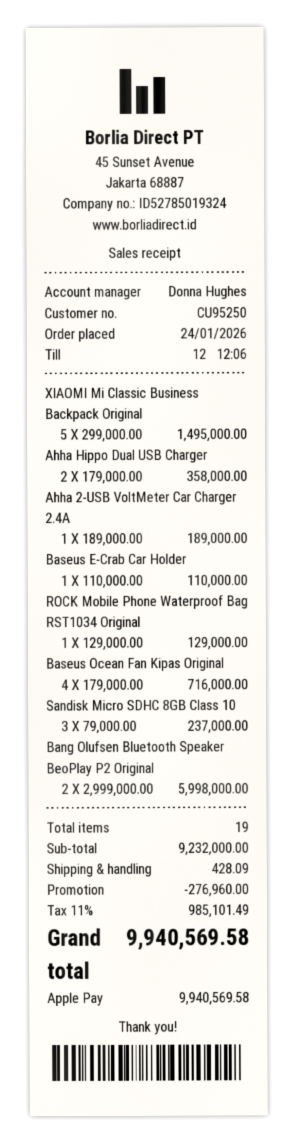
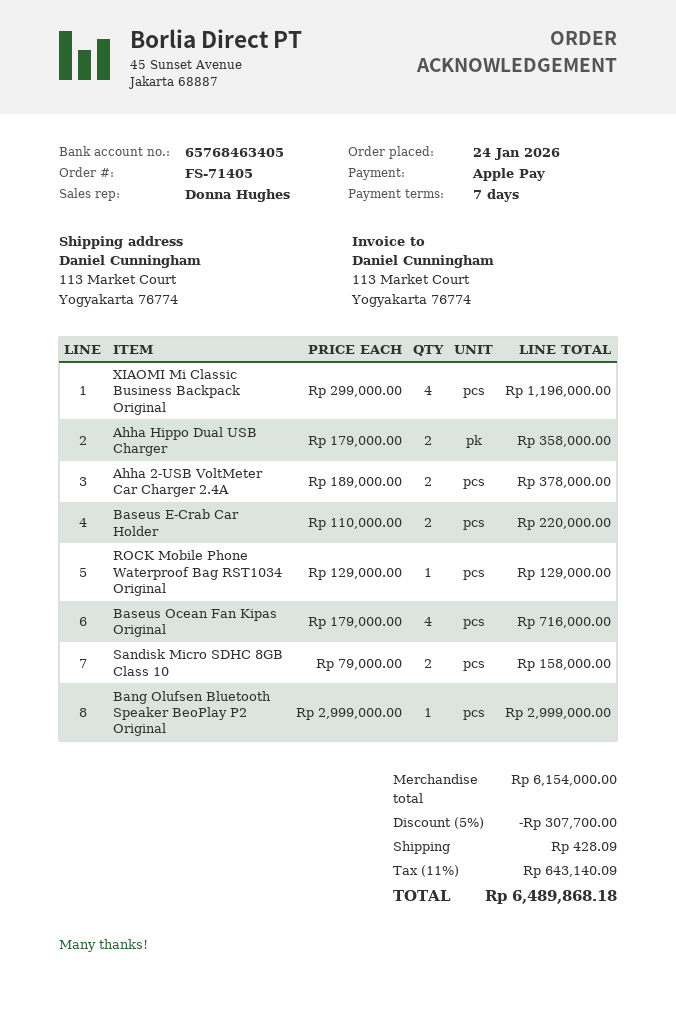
XIAOMI Mi Classic Business Backpack Original: 5 x 299000.00 = 1495000.00 -> 4 x 299000.00 = 1196000.00
Ahha 2-USB VoltMeter Car Charger 2.4A: 1 x 189000.00 = 189000.00 -> 2 x 189000.00 = 378000.00
Baseus E-Crab Car Holder: 1 x 110000.00 = 110000.00 -> 2 x 110000.00 = 220000.00
Sandisk Micro SDHC 8GB Class 10: 3 x 79000.00 = 237000.00 -> 2 x 79000.00 = 158000.00
Bang Olufsen Bluetooth Speaker BeoPlay P2 Original: 2 x 2999000.00 = 5998000.00 -> 1 x 2999000.00 = 2999000.00
subtotal: 9232000.00 -> 6154000.00
discount: 276960.00 -> 307700.00
tax: 11% = 985101.49 -> 11% = 643140.09
total: 9940569.58 -> 6489868.18

